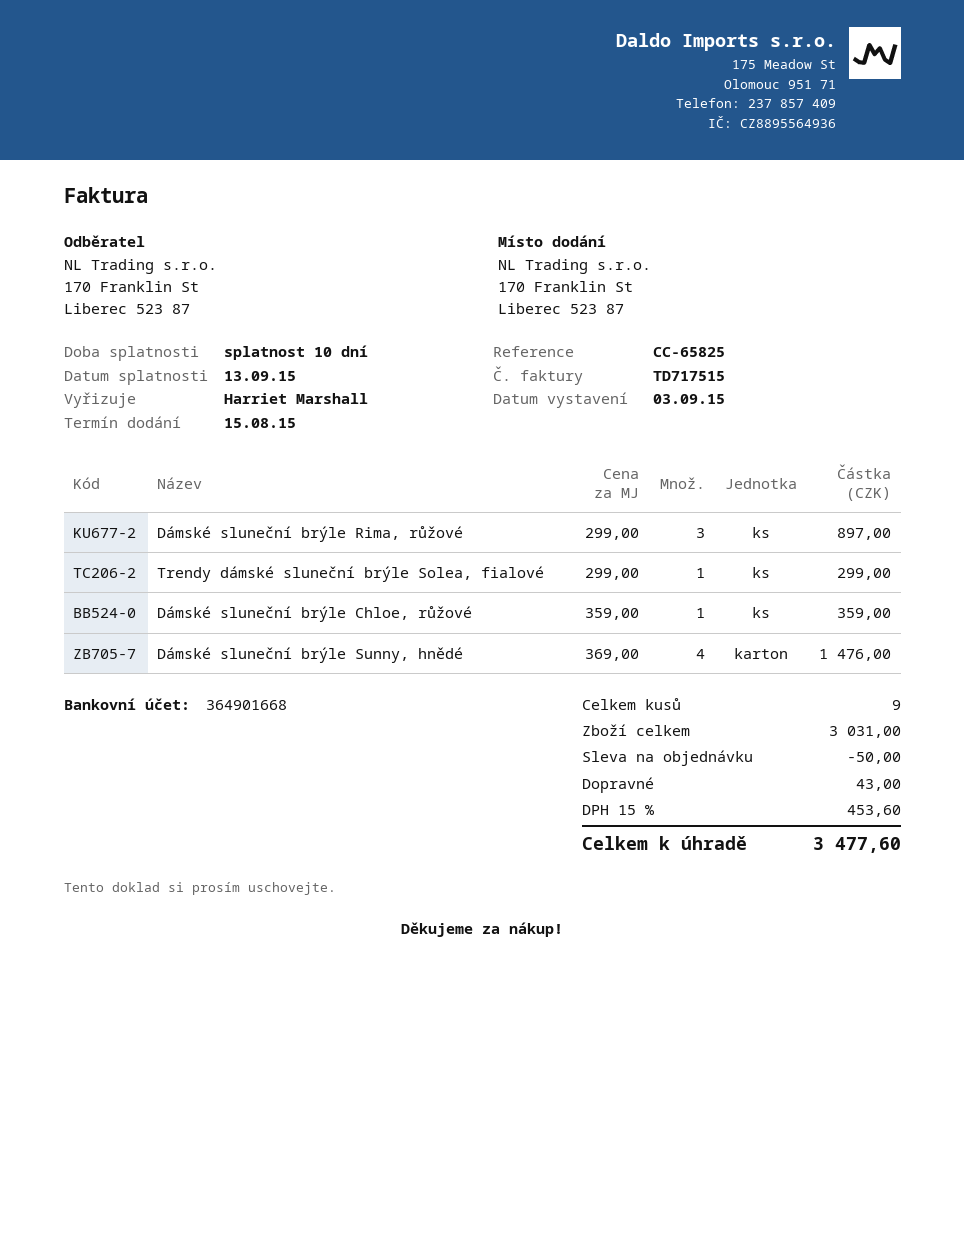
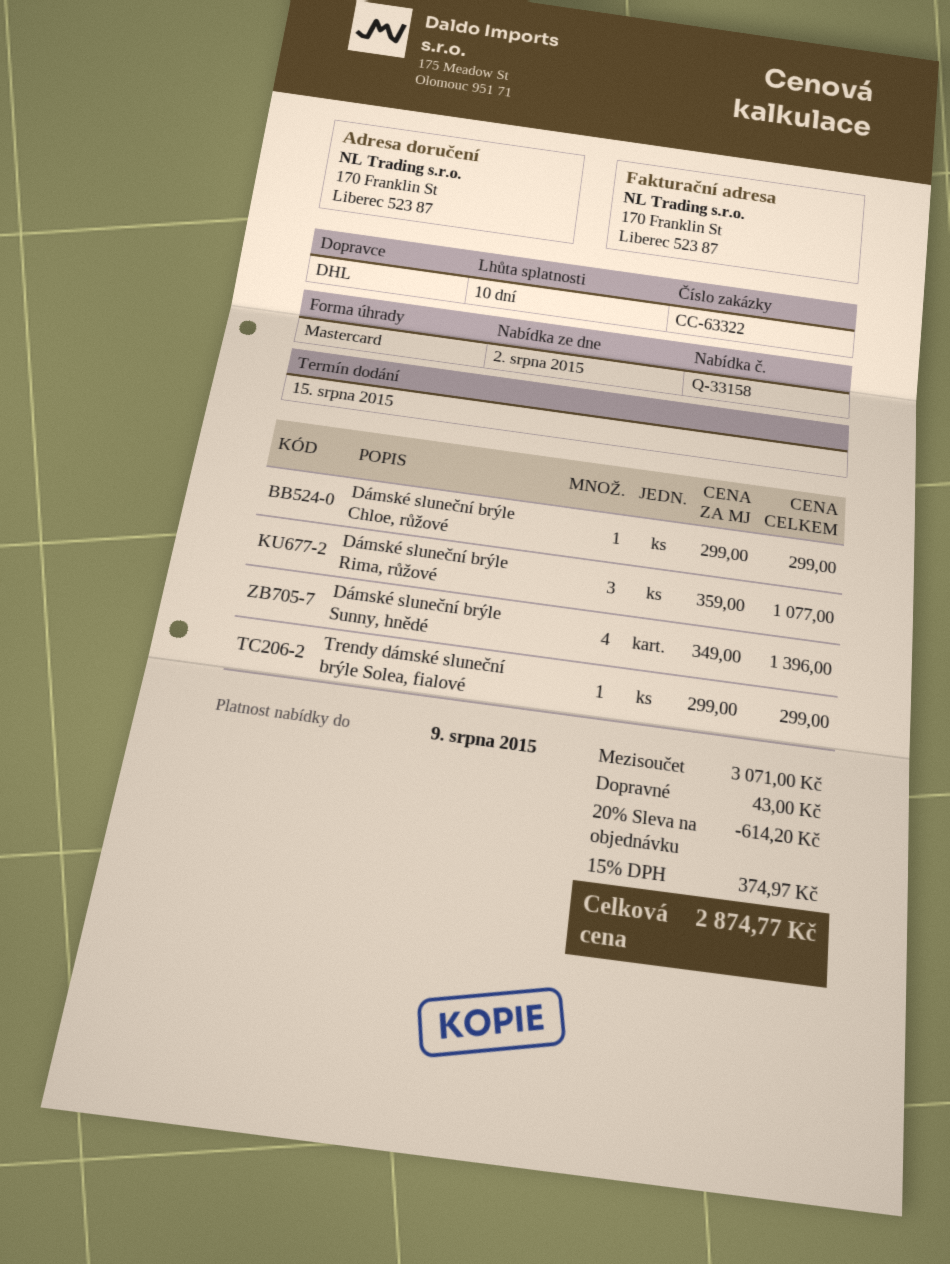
reference: CC-65825 -> CC-63322
Dámské sluneční brýle Rima, růžové: 3 x 299.00 = 897.00 -> 3 x 359.00 = 1077.00
Dámské sluneční brýle Chloe, růžové: 1 x 359.00 = 359.00 -> 1 x 299.00 = 299.00
Dámské sluneční brýle Sunny, hnědé: 4 x 369.00 = 1476.00 -> 4 x 349.00 = 1396.00
subtotal: 3031.00 -> 3071.00
discount: 50.00 -> 614.20
tax: 15% = 453.60 -> 15% = 374.97
total: 3477.60 -> 2874.77

